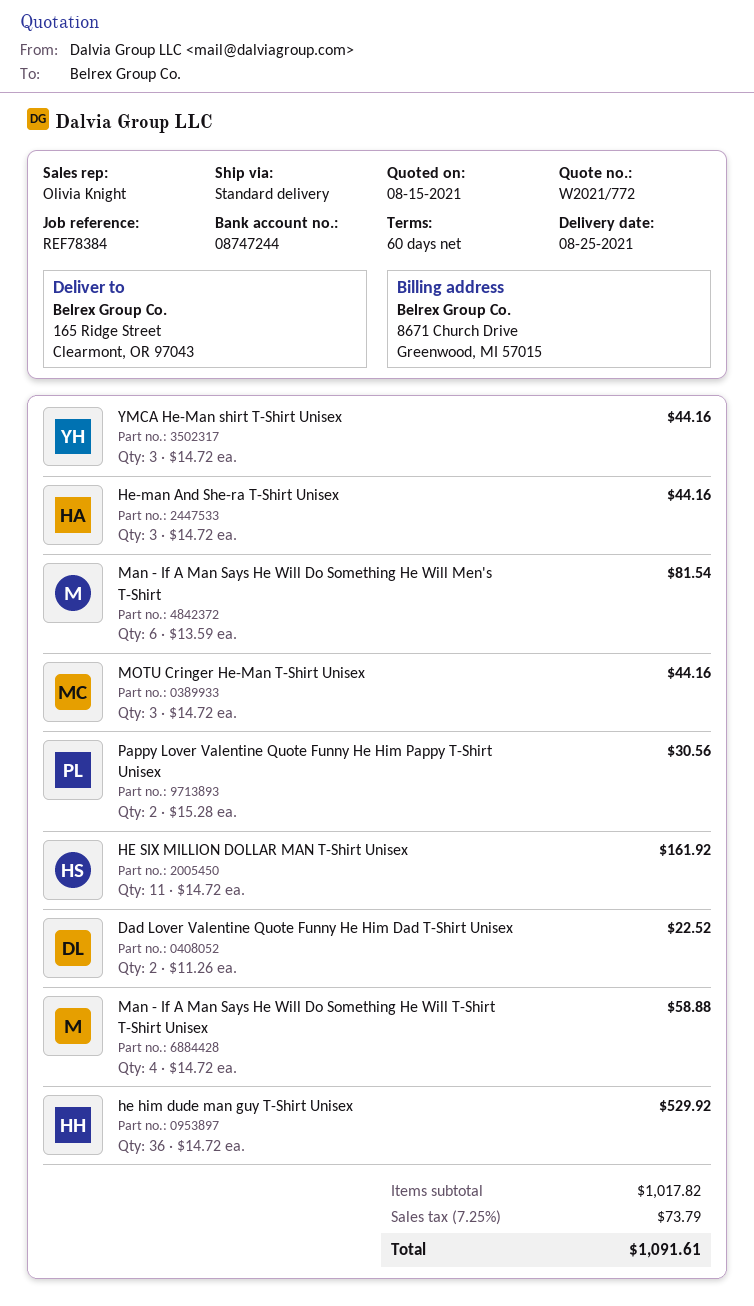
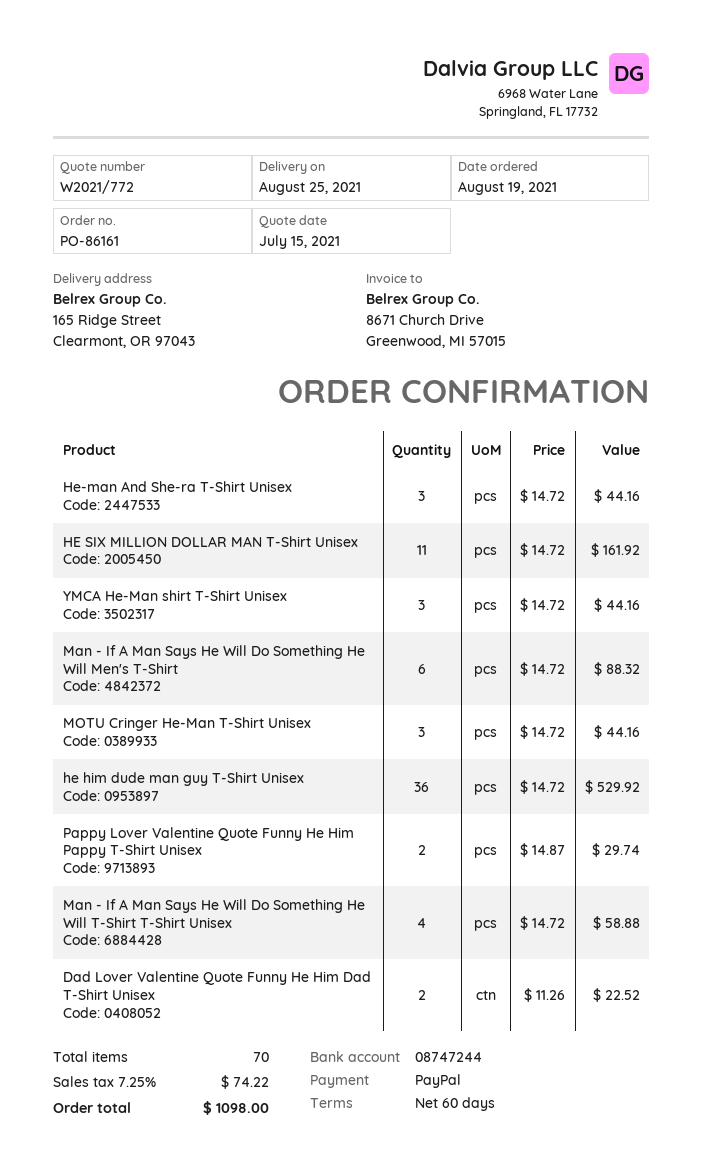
quote date: 2021-08-15 -> 2021-07-15
Man - If A Man Says He Will Do Something He Will Men's T-Shirt: 6 x 13.59 = 81.54 -> 6 x 14.72 = 88.32
Pappy Lover Valentine Quote Funny He Him Pappy T-Shirt Unisex: 2 x 15.28 = 30.56 -> 2 x 14.87 = 29.74
tax: 7.25% = 73.79 -> 7.25% = 74.22
total: 1091.61 -> 1098.00

